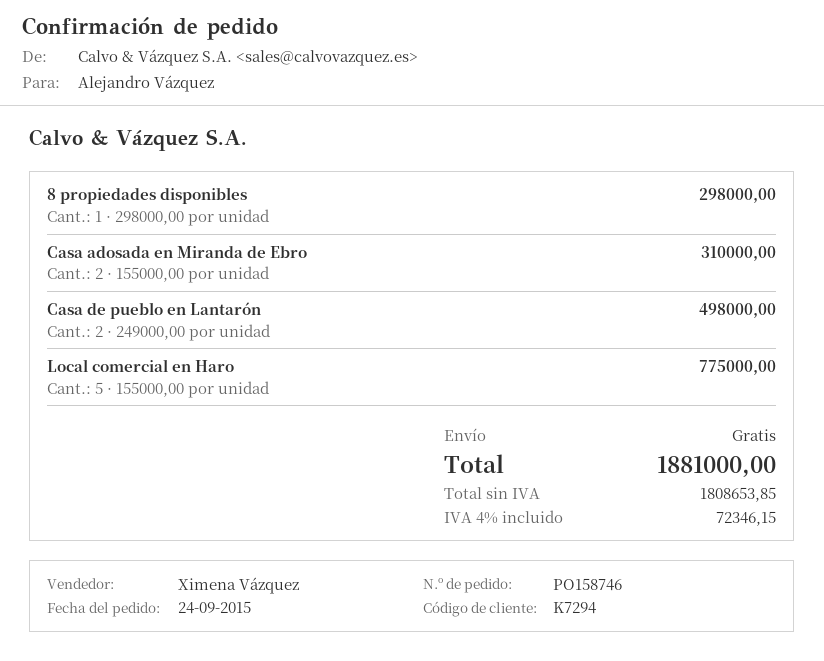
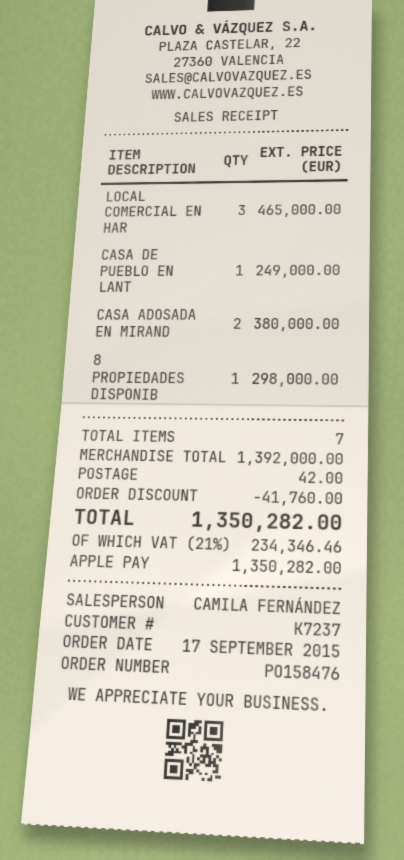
order number: PO158746 -> PO158476
order date: 2015-09-24 -> 2015-09-17
customer number: K7294 -> K7237
sales rep: Ximena Vázquez -> CAMILA FERNÁNDEZ
Casa adosada en Miranda de Ebro: 2 for 310000.00 -> 2 for 380000.00
Casa de pueblo en Lantarón: 2 for 498000.00 -> 1 for 249000.00
Local comercial en Haro: 5 for 775000.00 -> 3 for 465000.00
discount: none -> 41760.00
shipping: 0.00 -> 42.00
tax: 4% = 72346.15 -> 21% = 234346.46
total: 1881000.00 -> 1350282.00

